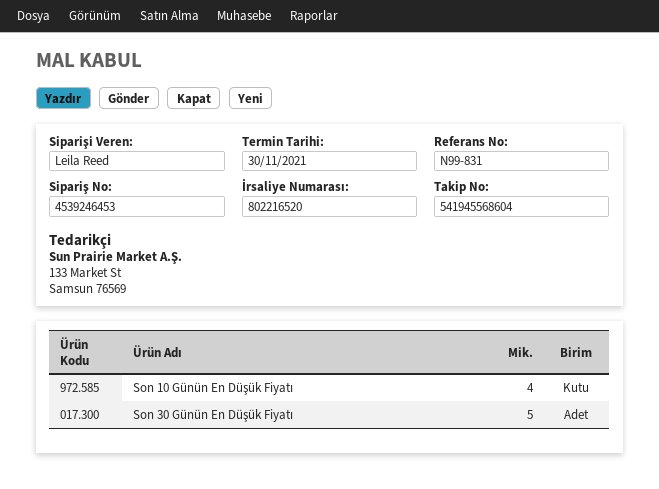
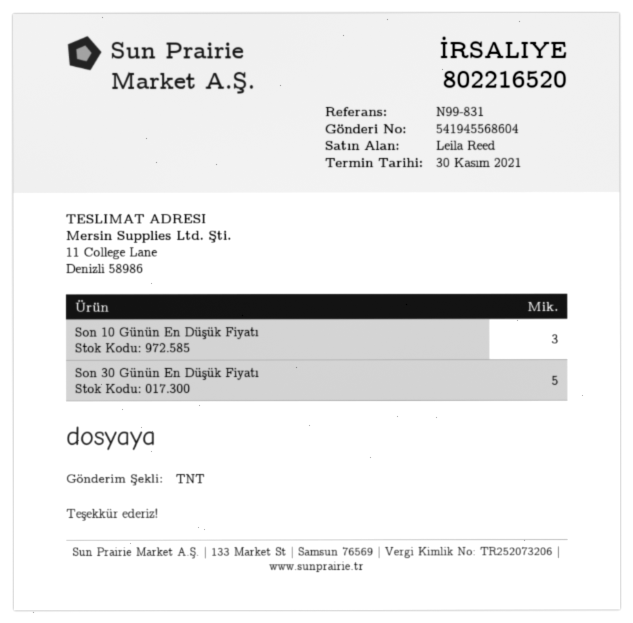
Son 10 Günün En Düşük Fiyatı: 4 -> 3

